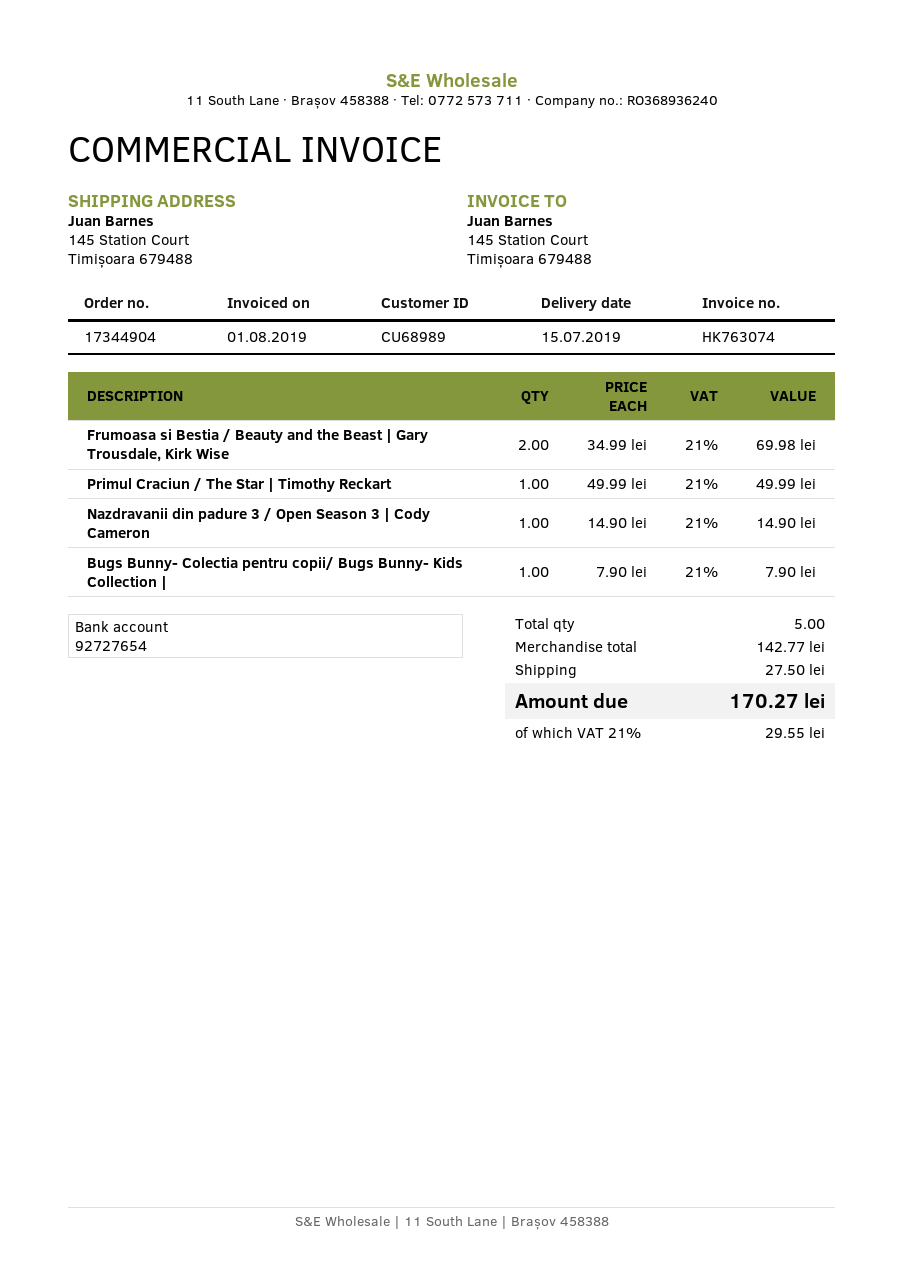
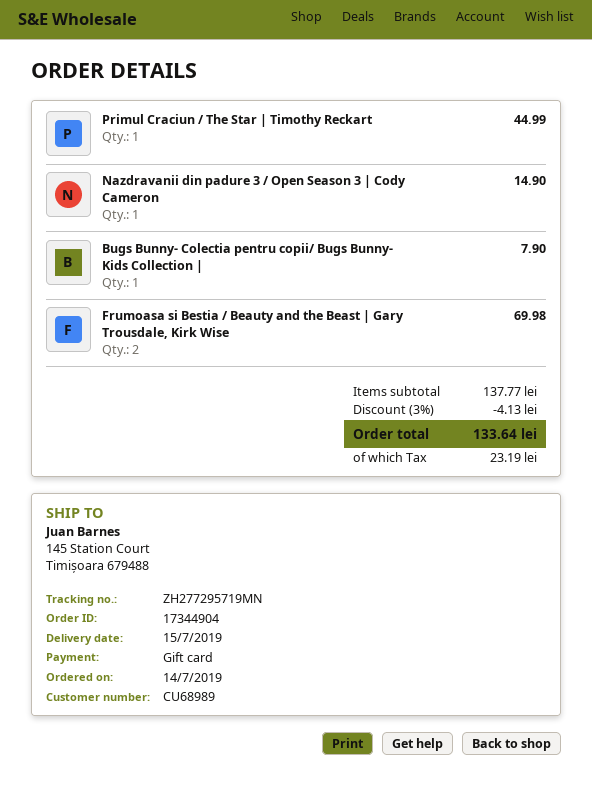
Primul Craciun / The Star | Timothy Reckart: 1 for 49.99 -> 1 for 44.99
subtotal: 142.77 -> 137.77
discount: none -> 3% = 4.13
shipping: 27.50 -> none
tax: 29.55 -> 23.19
total: 170.27 -> 133.64

